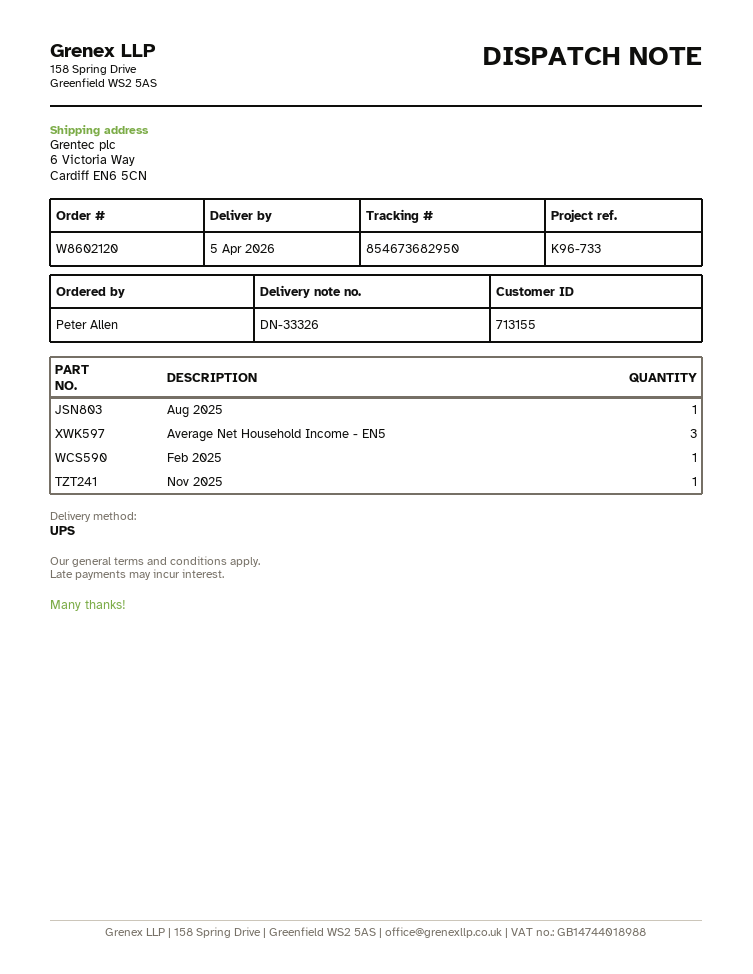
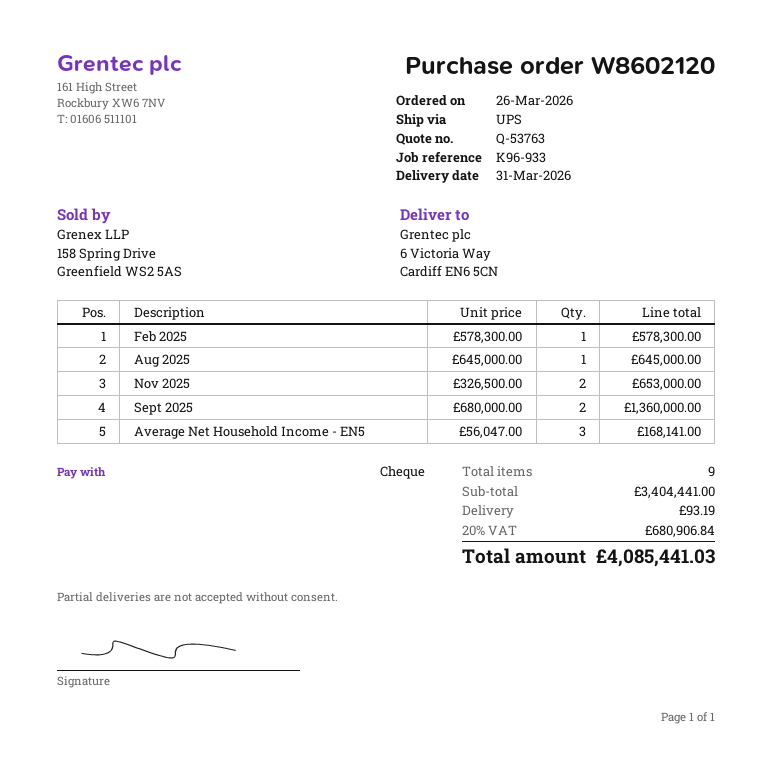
delivery date: 2026-04-05 -> 2026-03-31
reference: K96-733 -> K96-933
Nov 2025: 1 -> 2
Sept 2025: none -> 2

